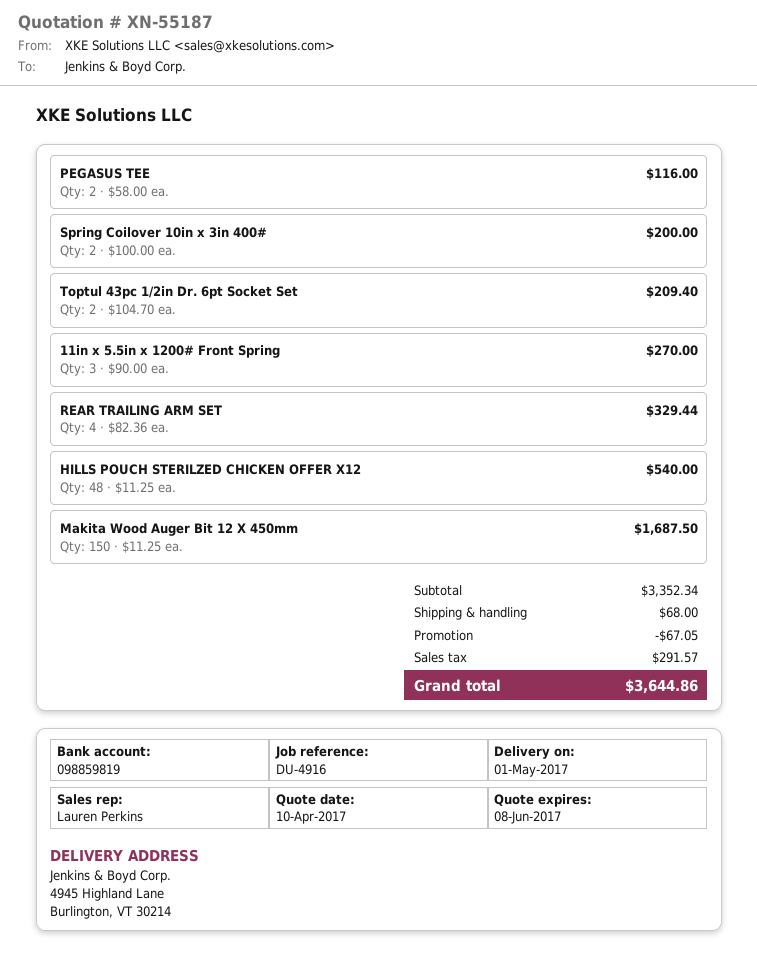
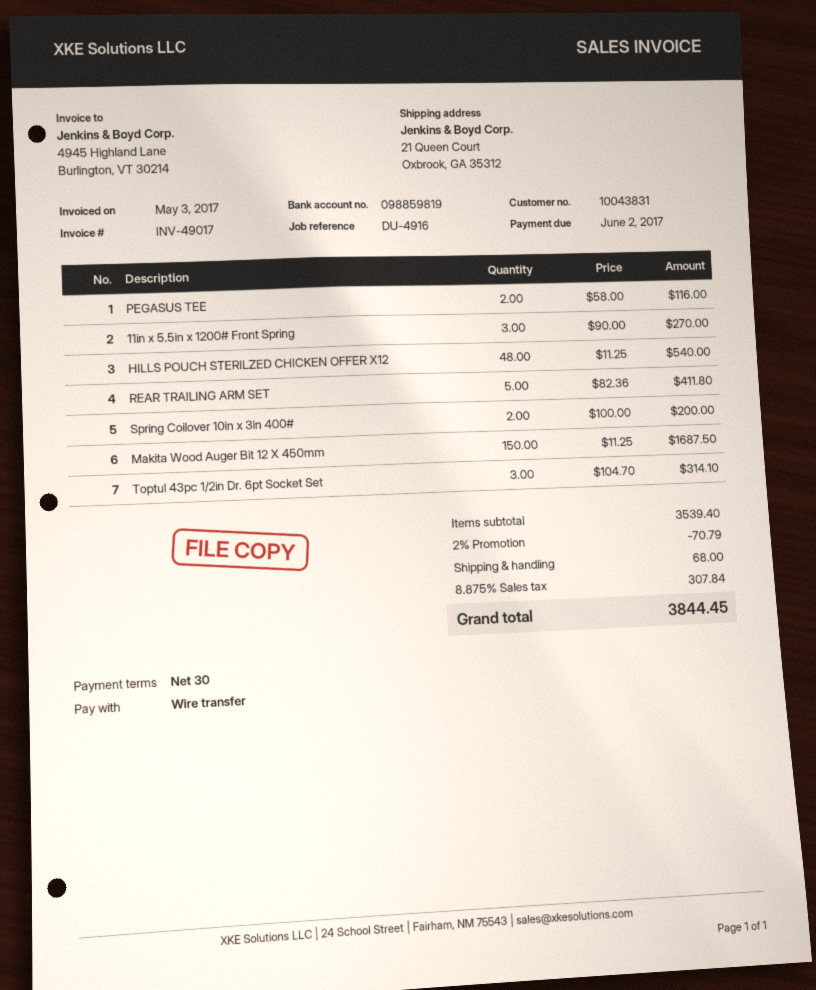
ship to: 4945 Highland Lane, Burlington, VT 30214 -> 21 Queen Court, Oxbrook, GA 35312
Toptul 43pc 1/2in Dr. 6pt Socket Set: 2 x 104.70 = 209.40 -> 3 x 104.70 = 314.10
REAR TRAILING ARM SET: 4 x 82.36 = 329.44 -> 5 x 82.36 = 411.80
subtotal: 3352.34 -> 3539.40
discount: 67.05 -> 70.79
tax: 291.57 -> 307.84
total: 3644.86 -> 3844.45

